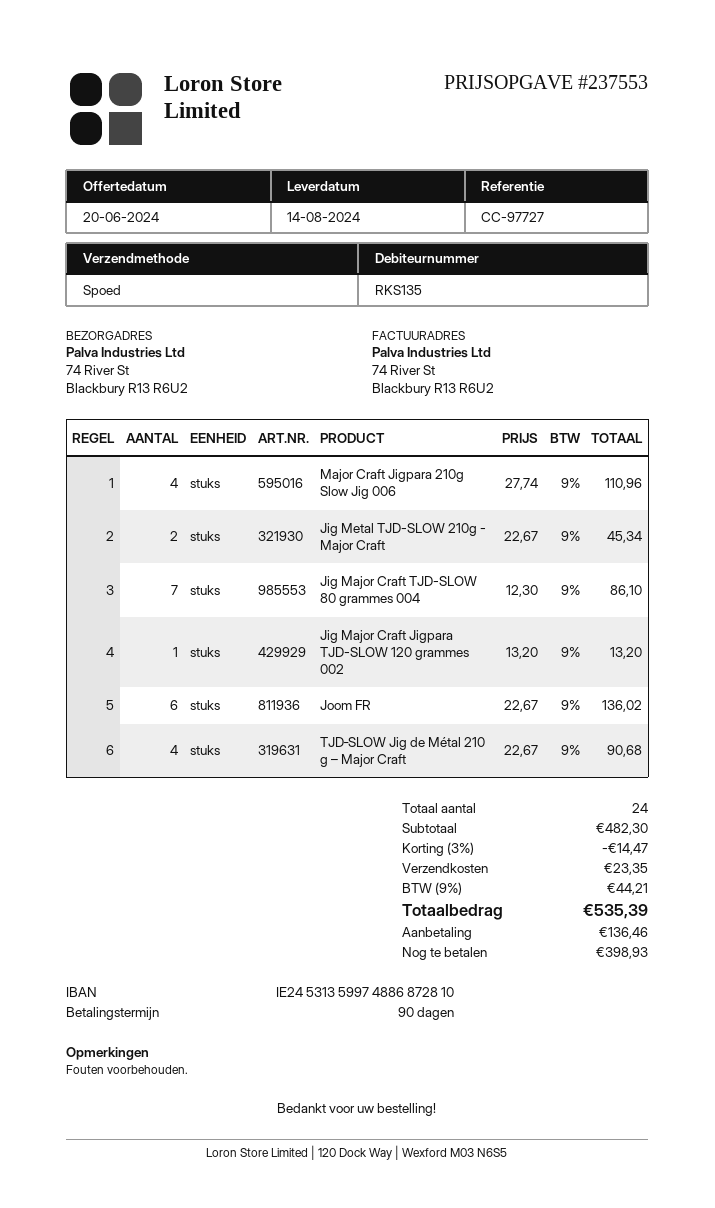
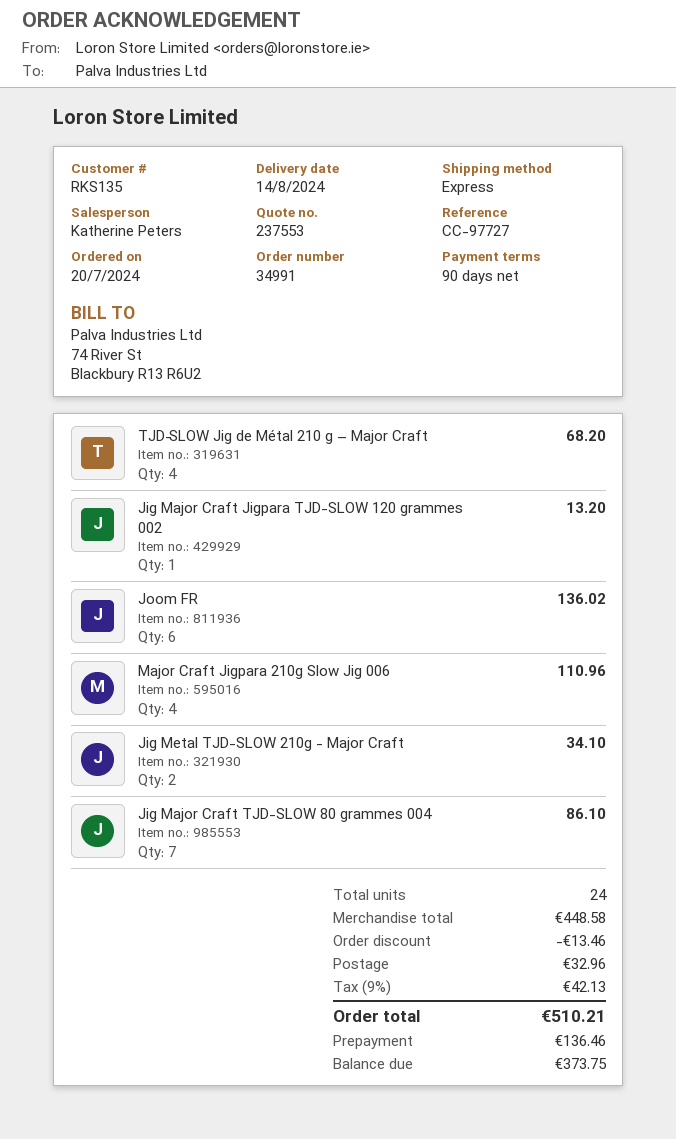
Jig Metal TJD-SLOW 210g - Major Craft: 2 for 45.34 -> 2 for 34.10
TJD‑SLOW Jig de Métal 210 g – Major Craft: 4 for 90.68 -> 4 for 68.20
subtotal: 482.30 -> 448.58
discount: 14.47 -> 13.46
shipping: 23.35 -> 32.96
tax: 9% = 44.21 -> 9% = 42.13
total: 535.39 -> 510.21
balance: 398.93 -> 373.75

